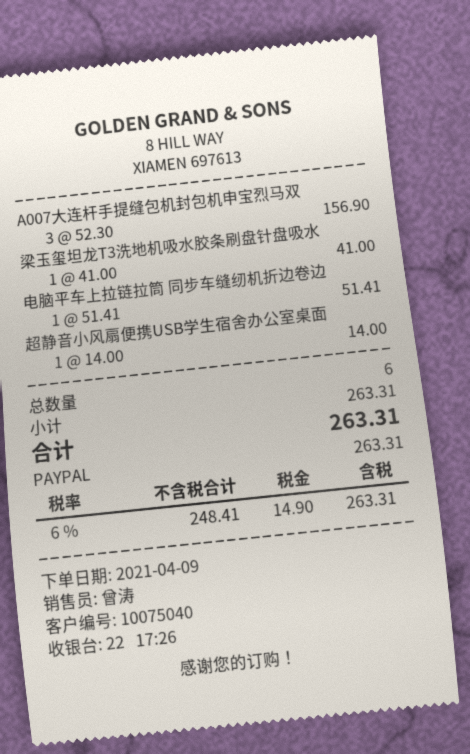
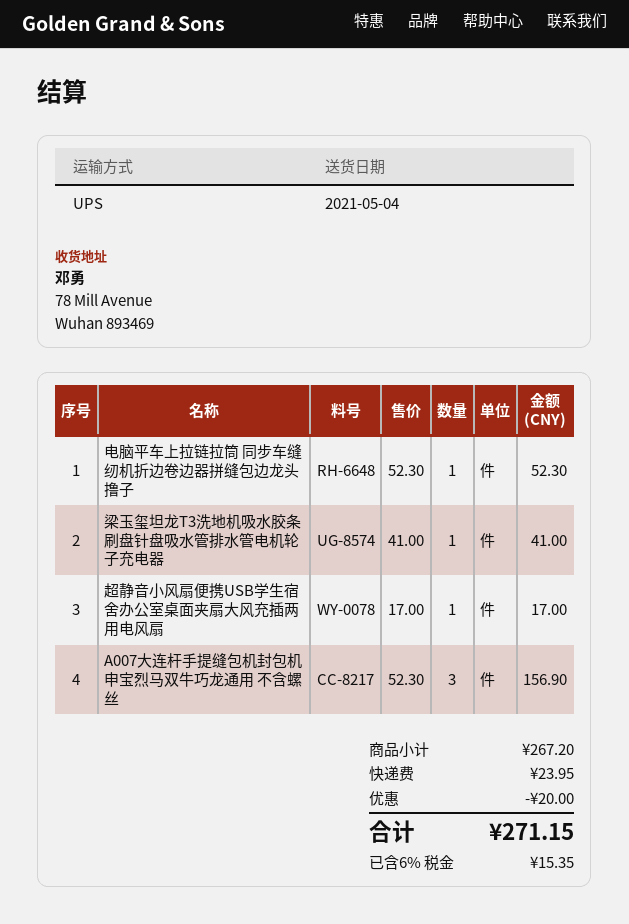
电脑平车上拉链拉筒 同步车缝纫机折边卷边: 1 x 51.41 = 51.41 -> 1 x 52.30 = 52.30
超静音小风扇便携USB学生宿舍办公室桌面: 1 x 14.00 = 14.00 -> 1 x 17.00 = 17.00
subtotal: 263.31 -> 267.20
discount: none -> 20.00
shipping: none -> 23.95
tax: 6% = 14.90 -> 6% = 15.35
total: 263.31 -> 271.15

